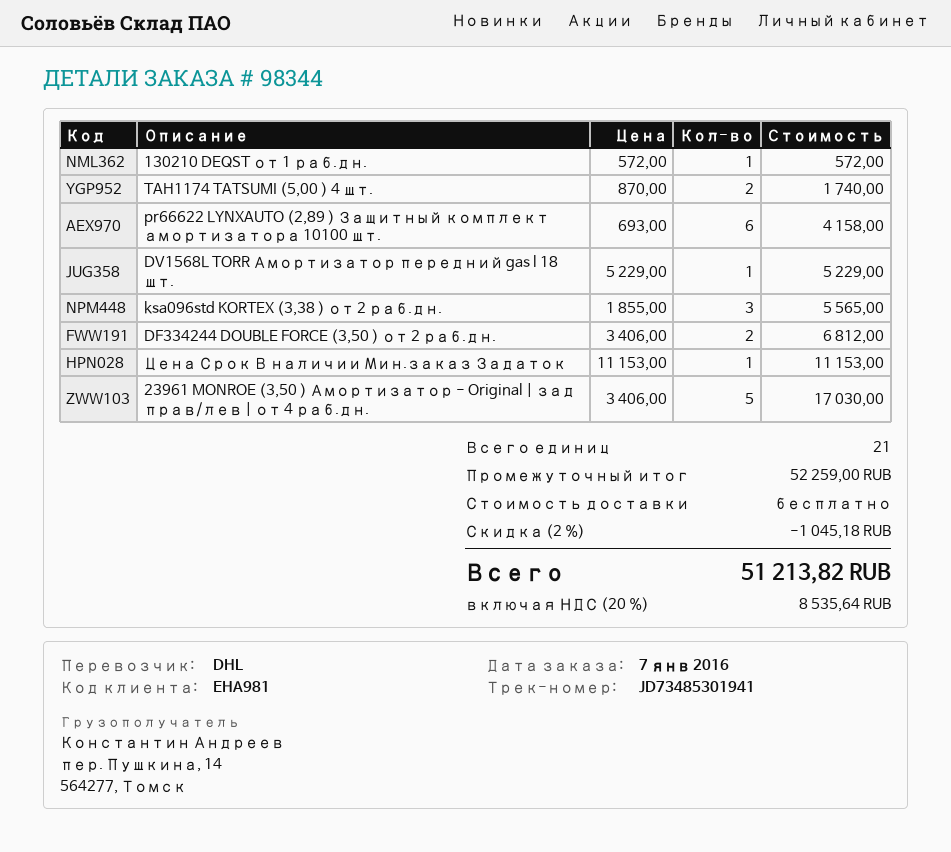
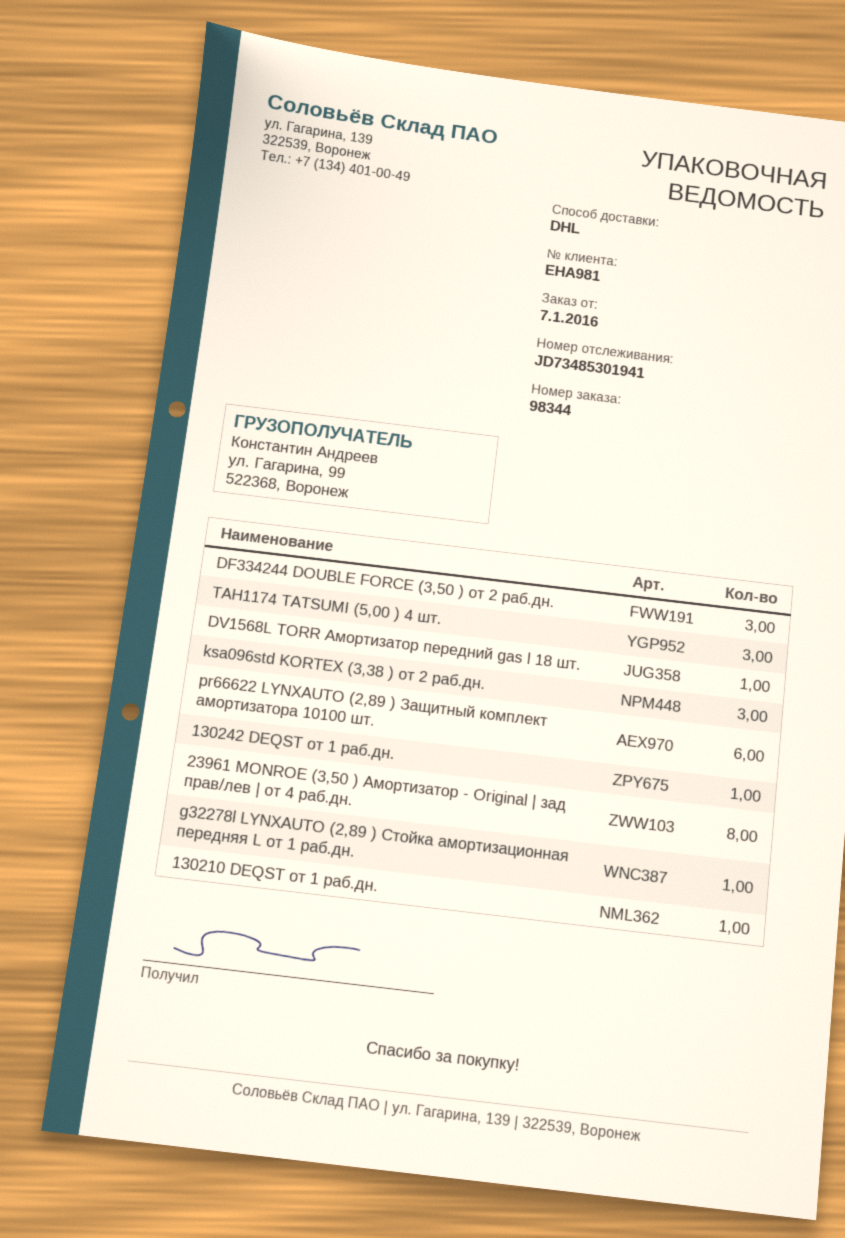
ship to: пер. Пушкина, 14, 564277, Томск -> ул. Гагарина, 99, 522368, Воронеж
TAH1174 TATSUMI (5,00 ) 4 шт.: 2 -> 3
DF334244 DOUBLE FORCE (3,50 ) от 2 раб.дн.: 2 -> 3
Цена Срок В наличии Мин.заказ Задаток: 1 -> none
23961 MONROE (3,50 ) Амортизатор - Original | зад прав/лев | от 4 раб.дн.: 5 -> 8
130242 DEQST от 1 раб.дн.: none -> 1
g32278l LYNXAUTO (2,89 ) Стойка амортизационная передняя L от 1 раб.дн.: none -> 1

